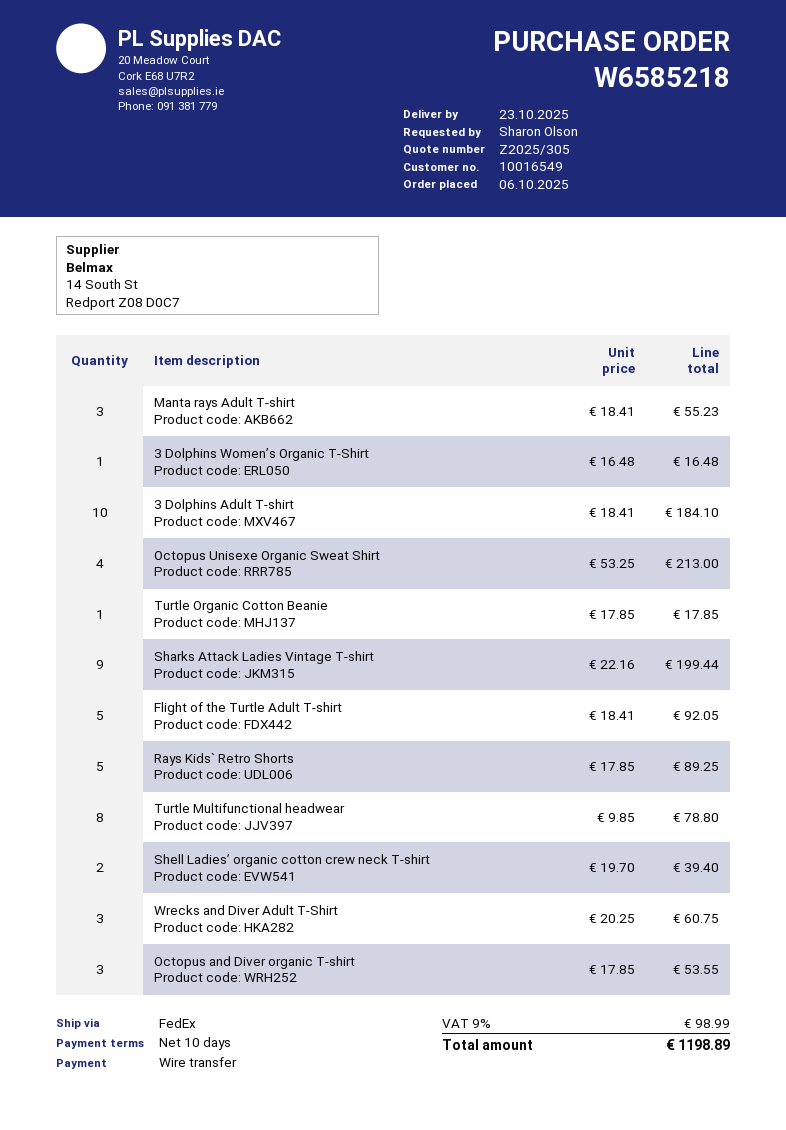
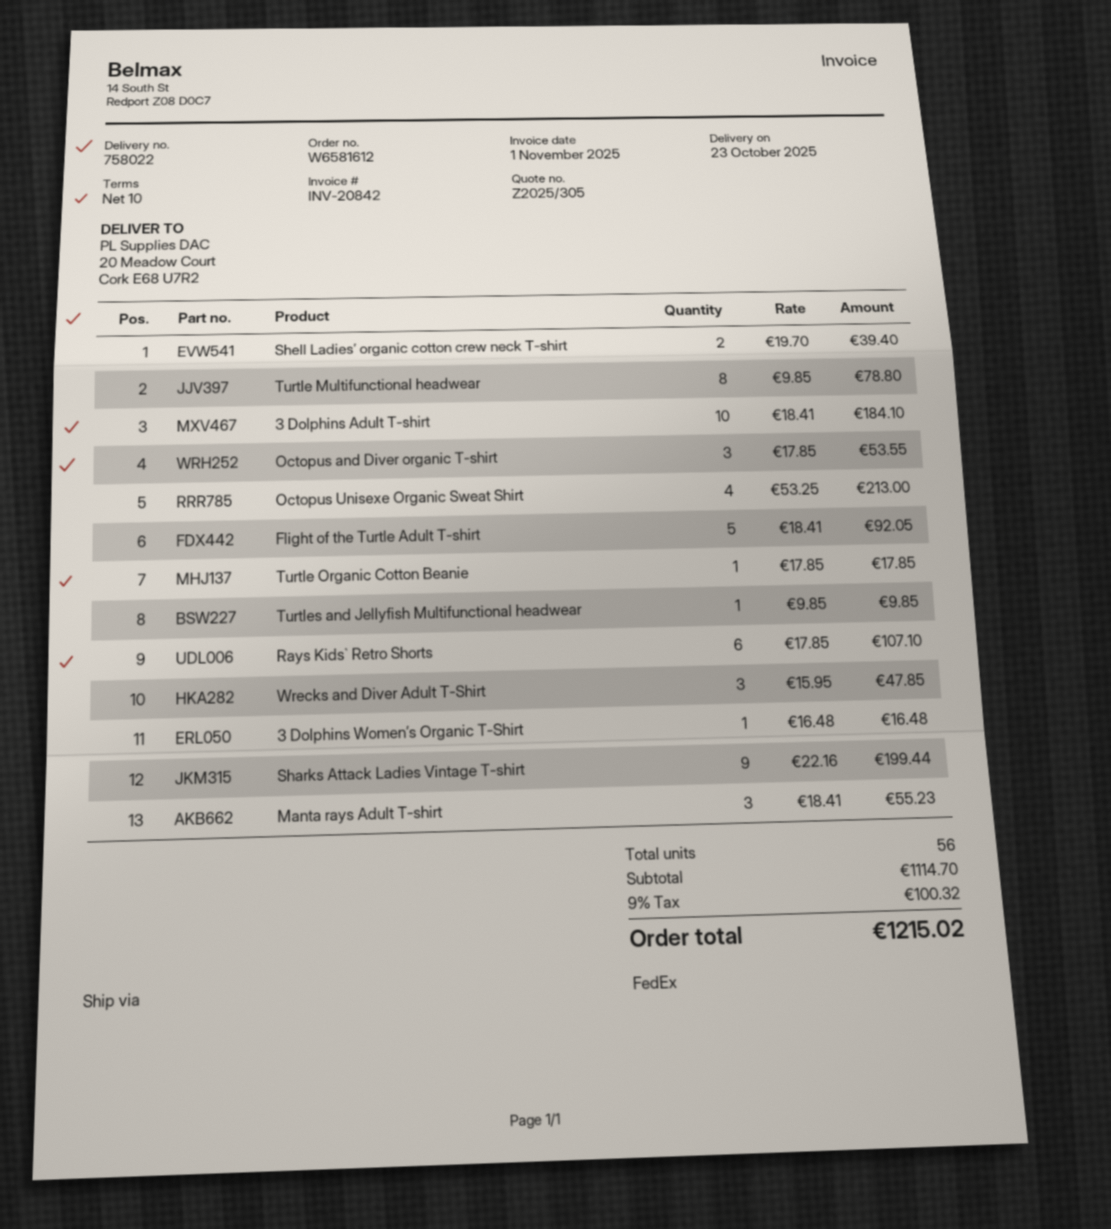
order number: W6585218 -> W6581612
Rays Kids` Retro Shorts: 5 x 17.85 = 89.25 -> 6 x 17.85 = 107.10
Wrecks and Diver Adult T-Shirt: 3 x 20.25 = 60.75 -> 3 x 15.95 = 47.85
Turtles and Jellyfish Multifunctional headwear: none -> 1 x 9.85 = 9.85
tax: 9% = 98.99 -> 9% = 100.32
total: 1198.89 -> 1215.02

